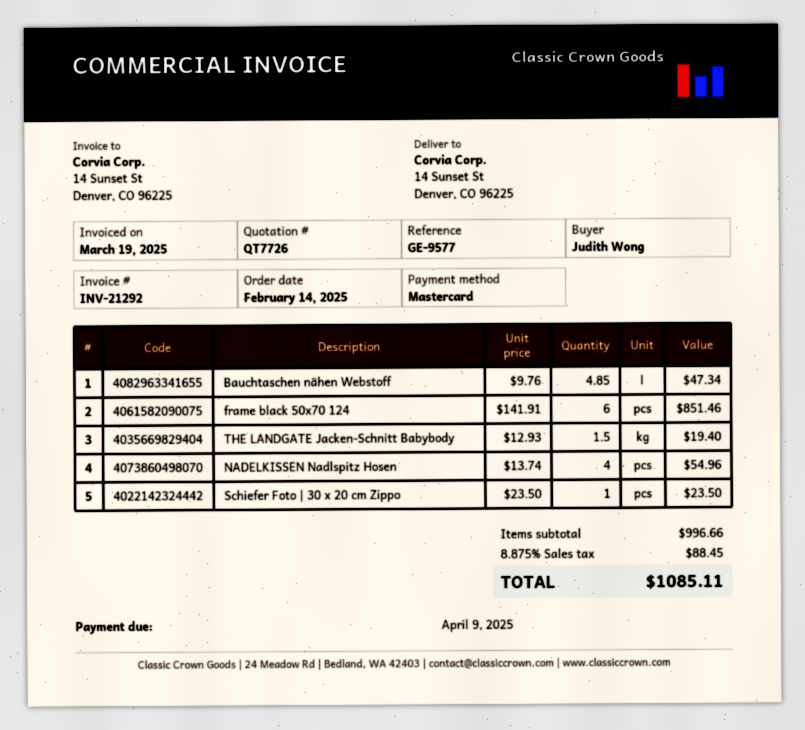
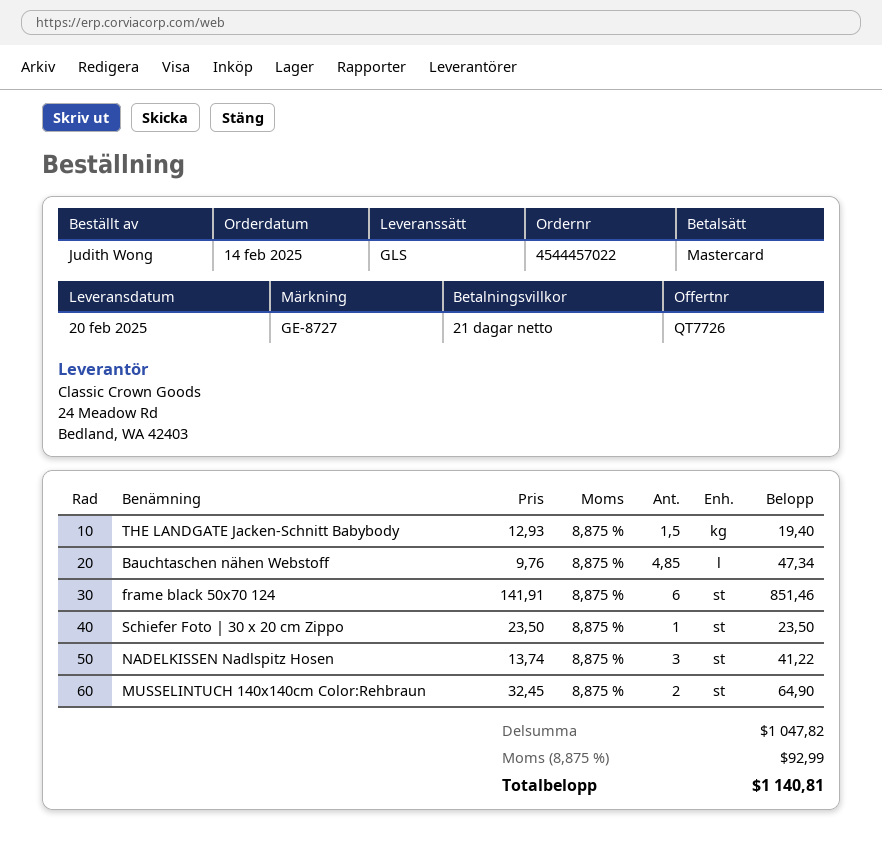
reference: GE-9577 -> GE-8727
NADELKISSEN Nadlspitz Hosen: 4 x 13.74 = 54.96 -> 3 x 13.74 = 41.22
MUSSELINTUCH 140x140cm Color:Rehbraun: none -> 2 x 32.45 = 64.90
subtotal: 996.66 -> 1047.82
tax: 8.875% = 88.45 -> 8.875% = 92.99
total: 1085.11 -> 1140.81

